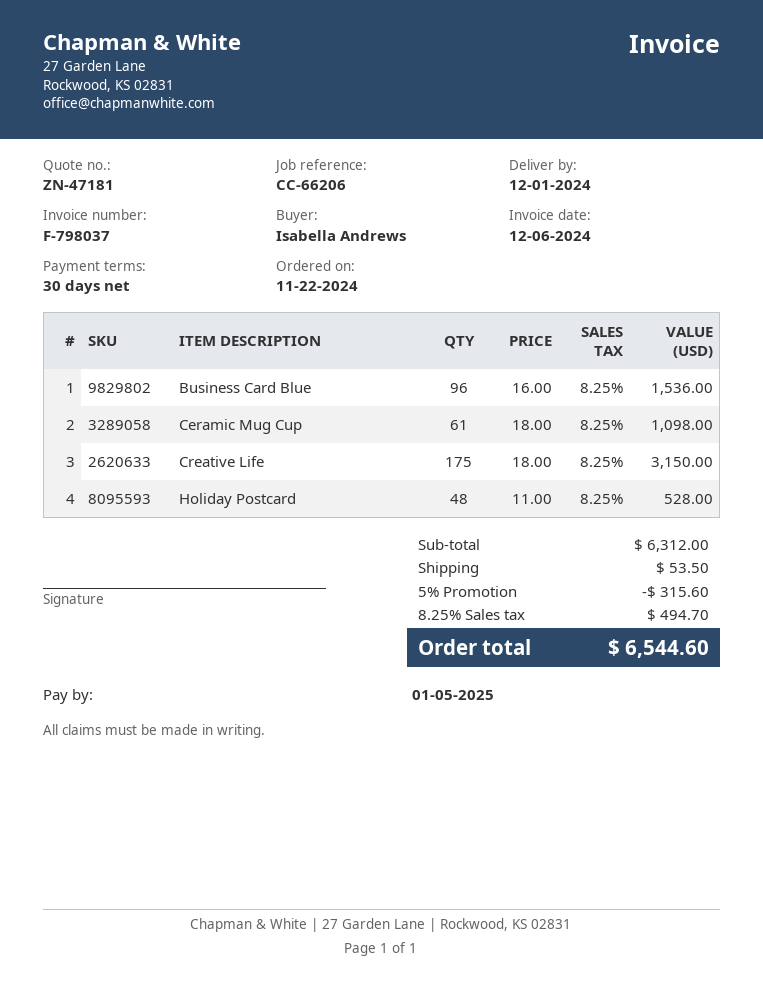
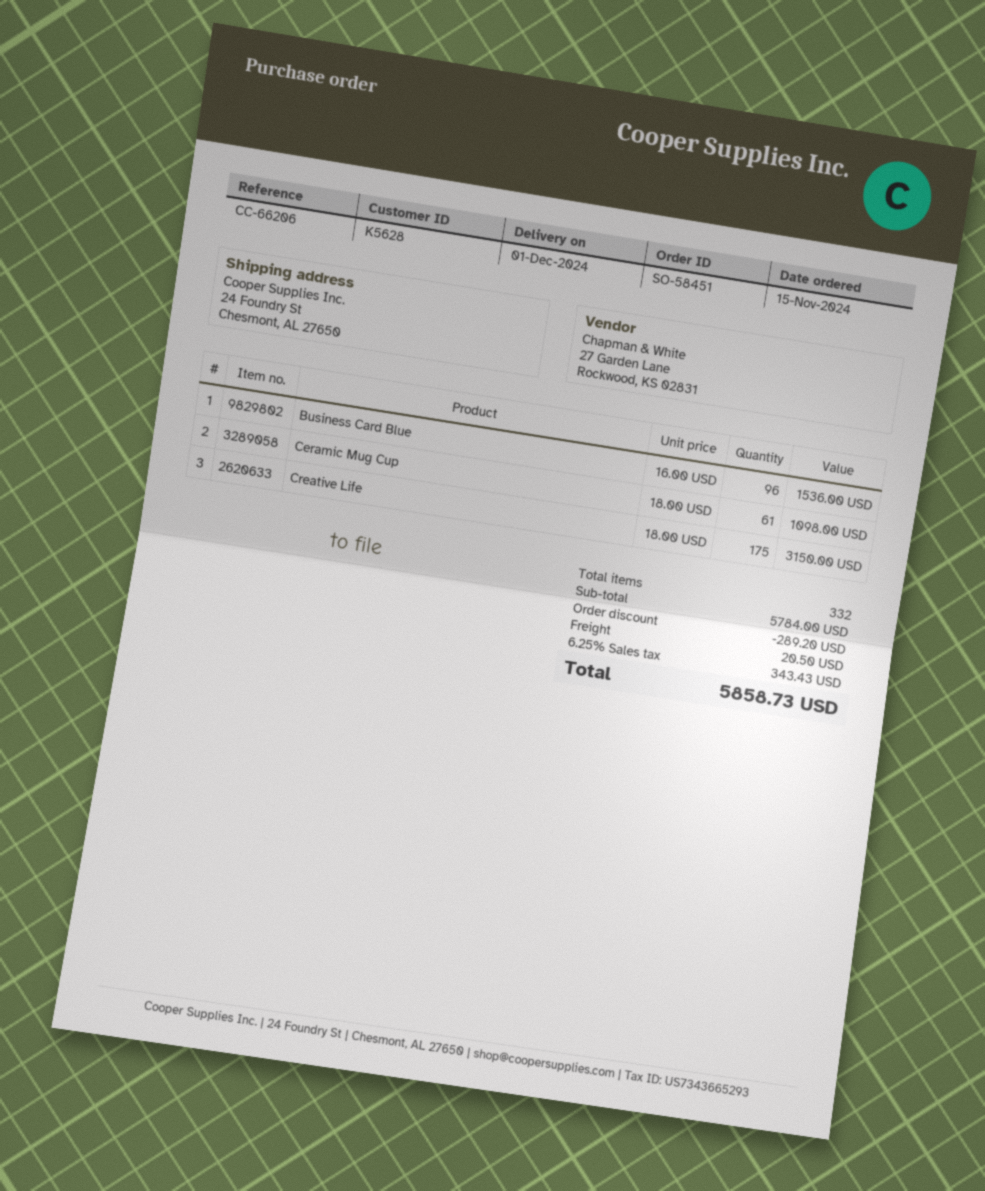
order date: 2024-11-22 -> 2024-11-15
Holiday Postcard: 48 x 11.00 = 528.00 -> none
subtotal: 6312.00 -> 5784.00
discount: 315.60 -> 289.20
shipping: 53.50 -> 20.50
tax: 8.25% = 494.70 -> 6.25% = 343.43
total: 6544.60 -> 5858.73

